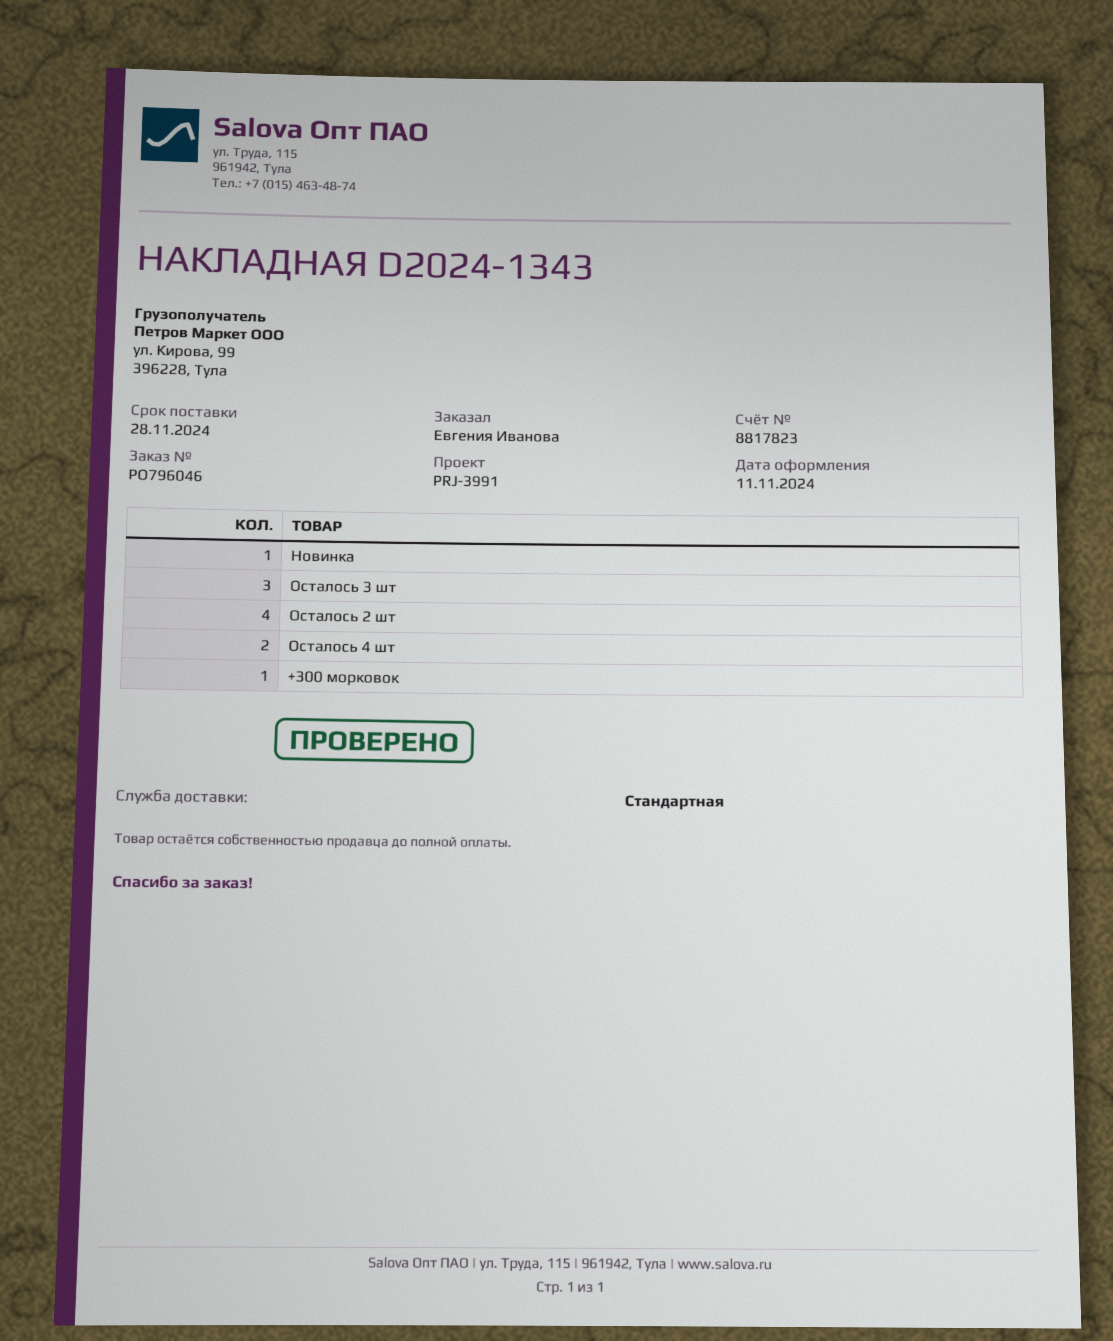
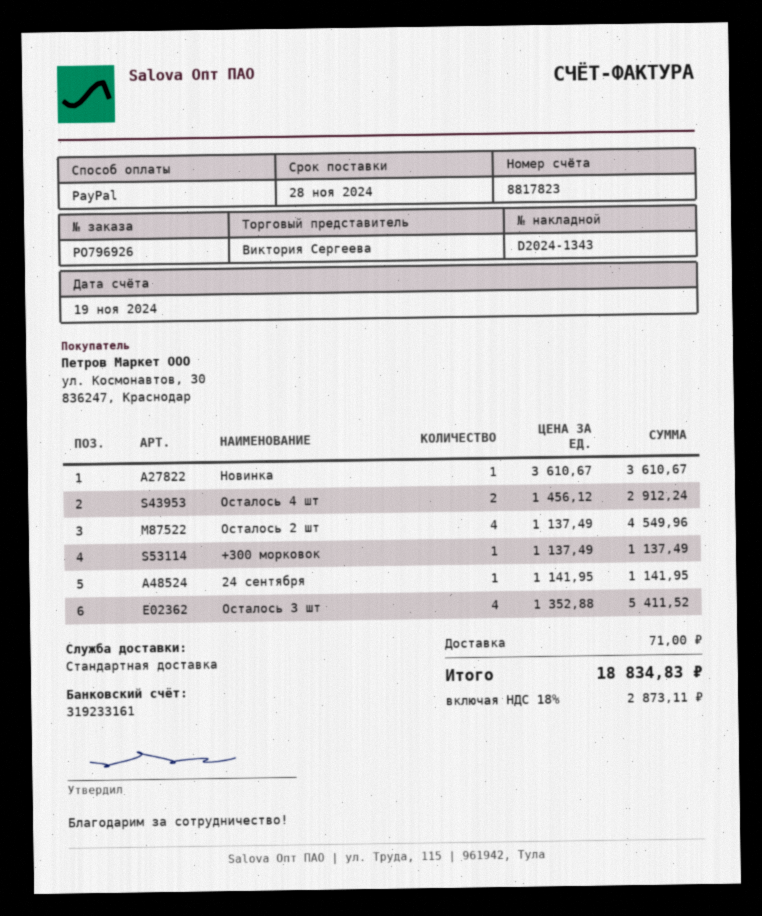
order number: PO796046 -> PO796926
Осталось 3 шт: 3 -> 4
24 сентября: none -> 1

